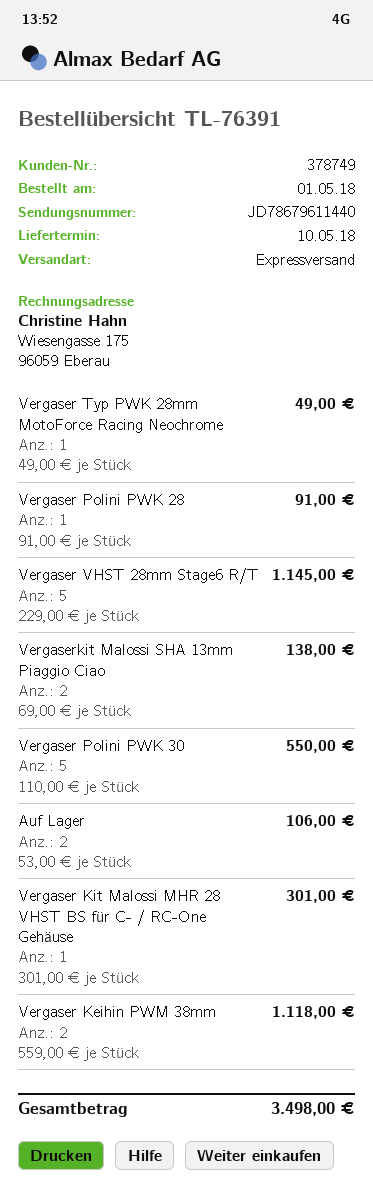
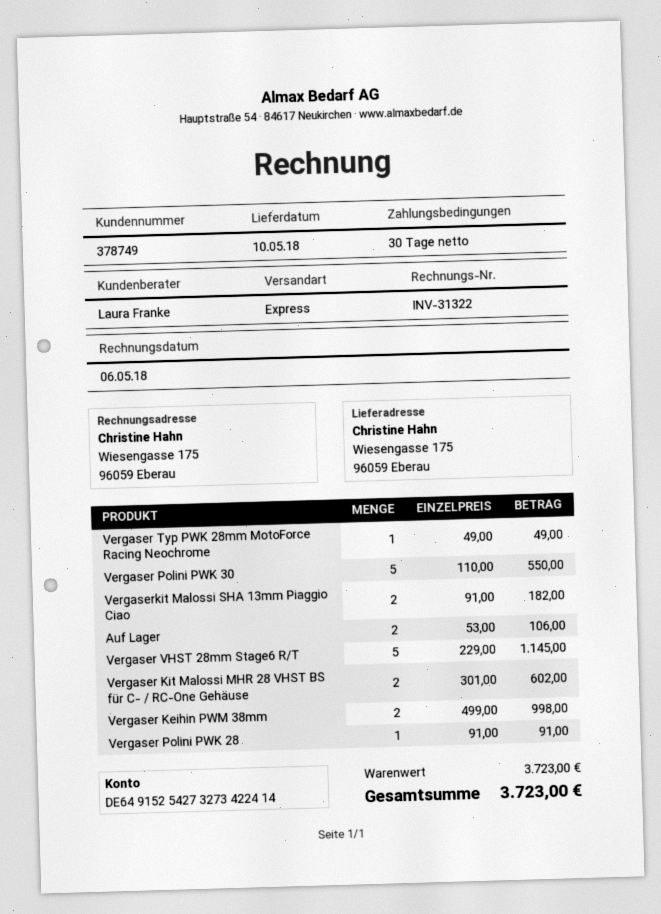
Vergaserkit Malossi SHA 13mm Piaggio Ciao: 2 x 69.00 = 138.00 -> 2 x 91.00 = 182.00
Vergaser Kit Malossi MHR 28 VHST BS für C- / RC-One Gehäuse: 1 x 301.00 = 301.00 -> 2 x 301.00 = 602.00
Vergaser Keihin PWM 38mm: 2 x 559.00 = 1118.00 -> 2 x 499.00 = 998.00
total: 3498.00 -> 3723.00

